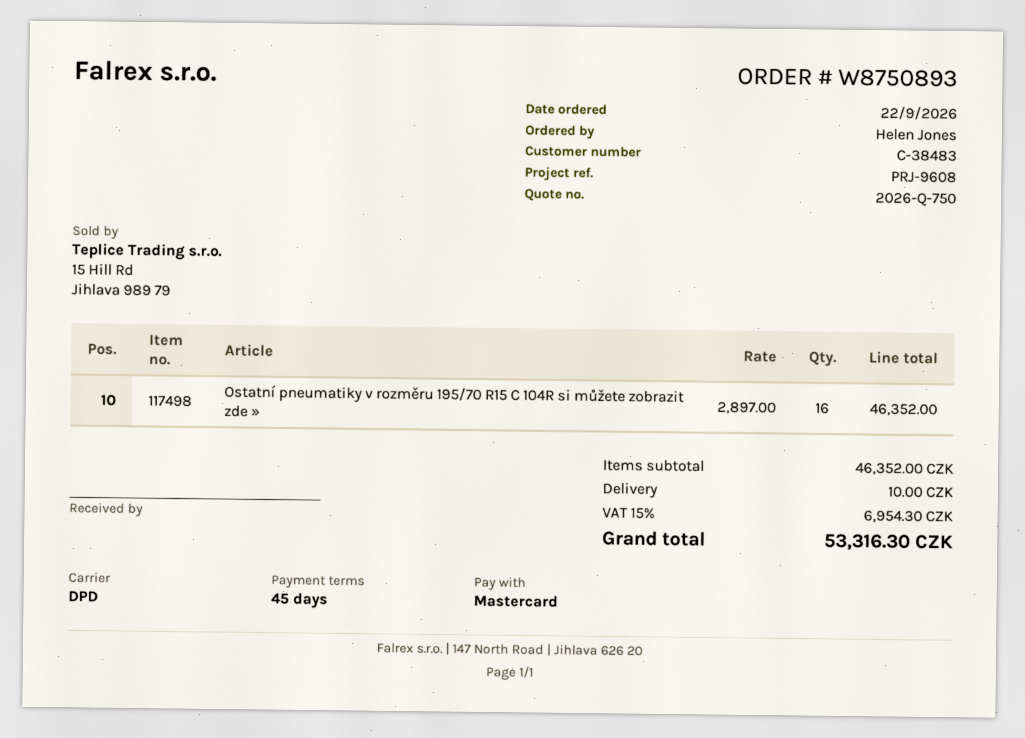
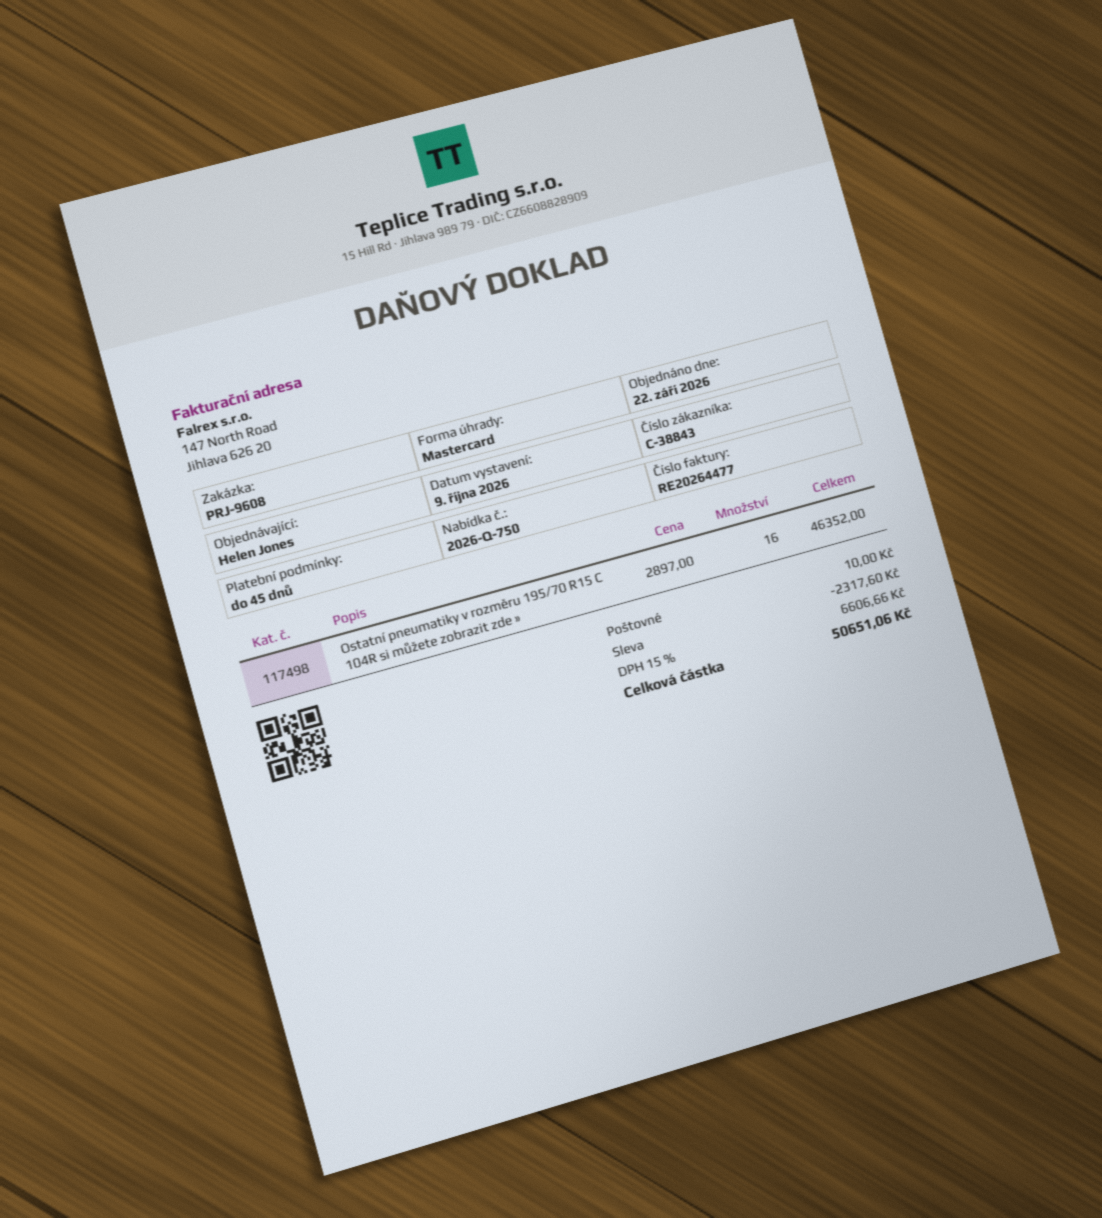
customer number: C-38483 -> C-38843
discount: none -> 2317.60
tax: 15% = 6954.30 -> 15% = 6606.66
total: 53316.30 -> 50651.06

